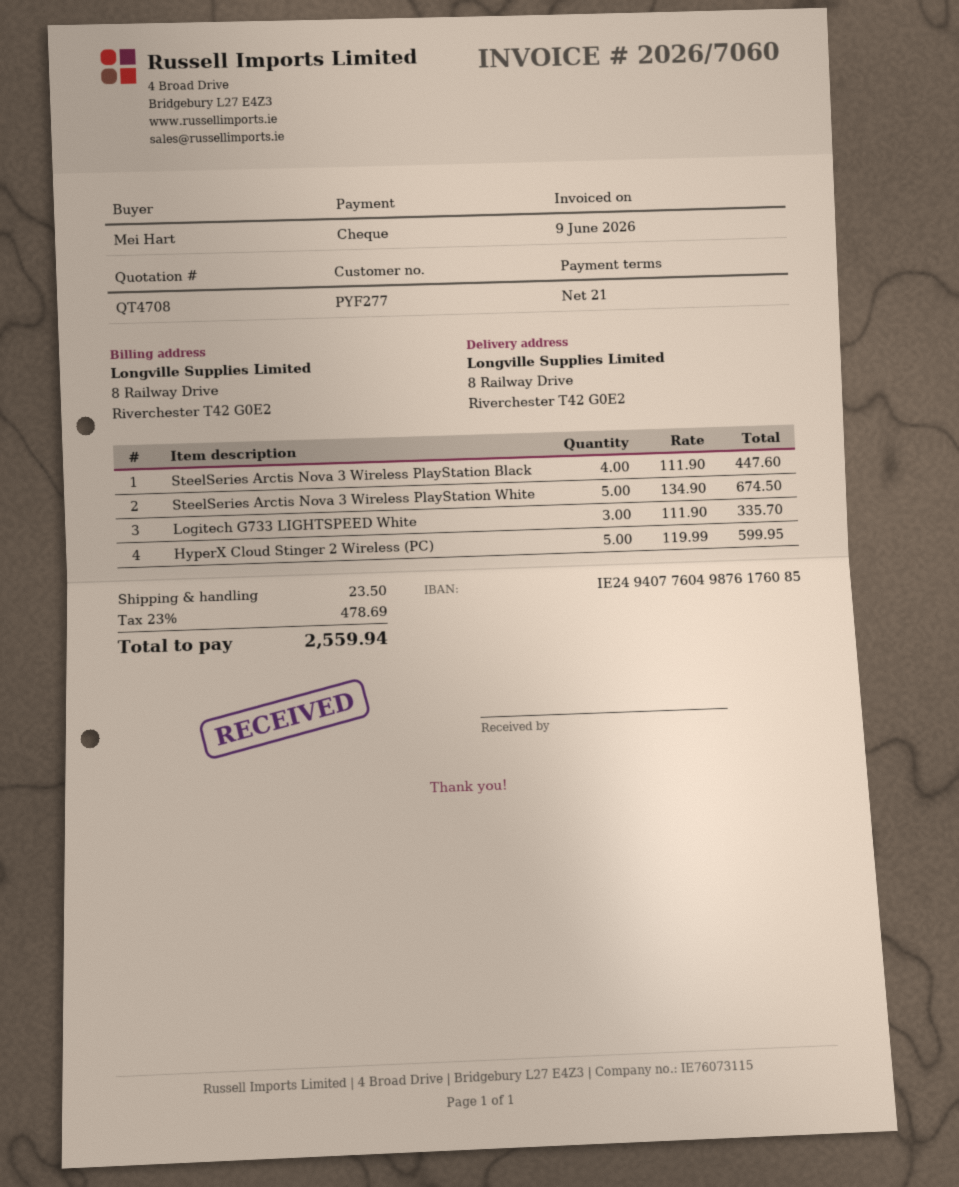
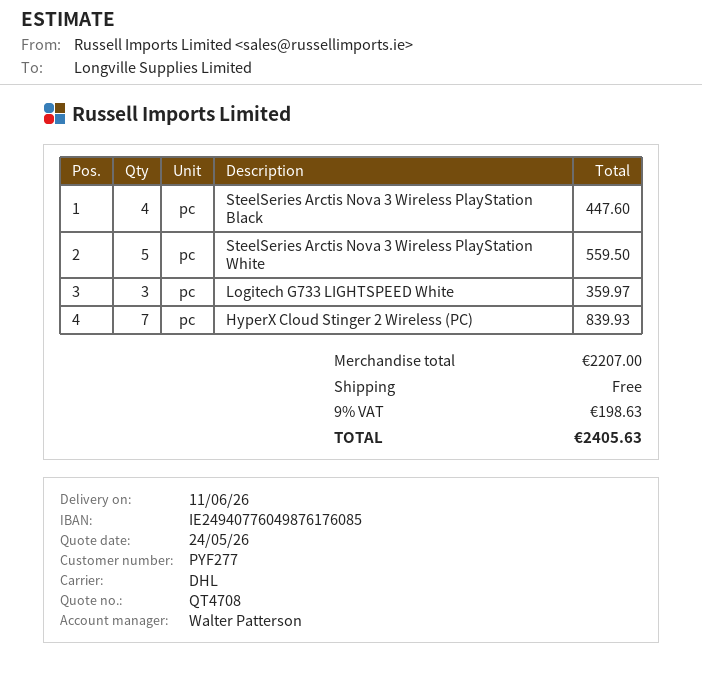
SteelSeries Arctis Nova 3 Wireless PlayStation White: 5 for 674.50 -> 5 for 559.50
Logitech G733 LIGHTSPEED White: 3 for 335.70 -> 3 for 359.97
HyperX Cloud Stinger 2 Wireless (PC): 5 for 599.95 -> 7 for 839.93
shipping: 23.50 -> 0.00
tax: 23% = 478.69 -> 9% = 198.63
total: 2559.94 -> 2405.63

